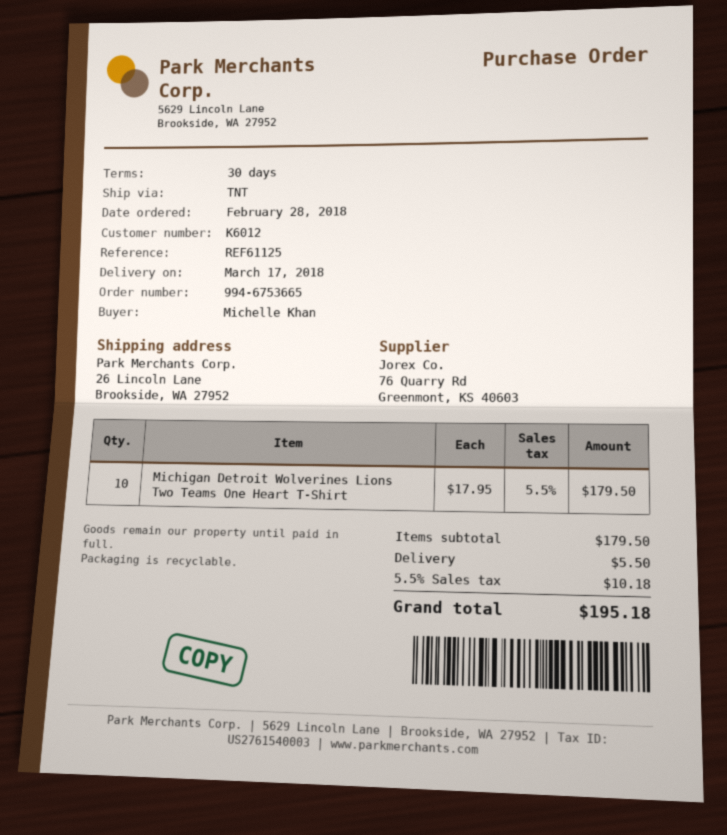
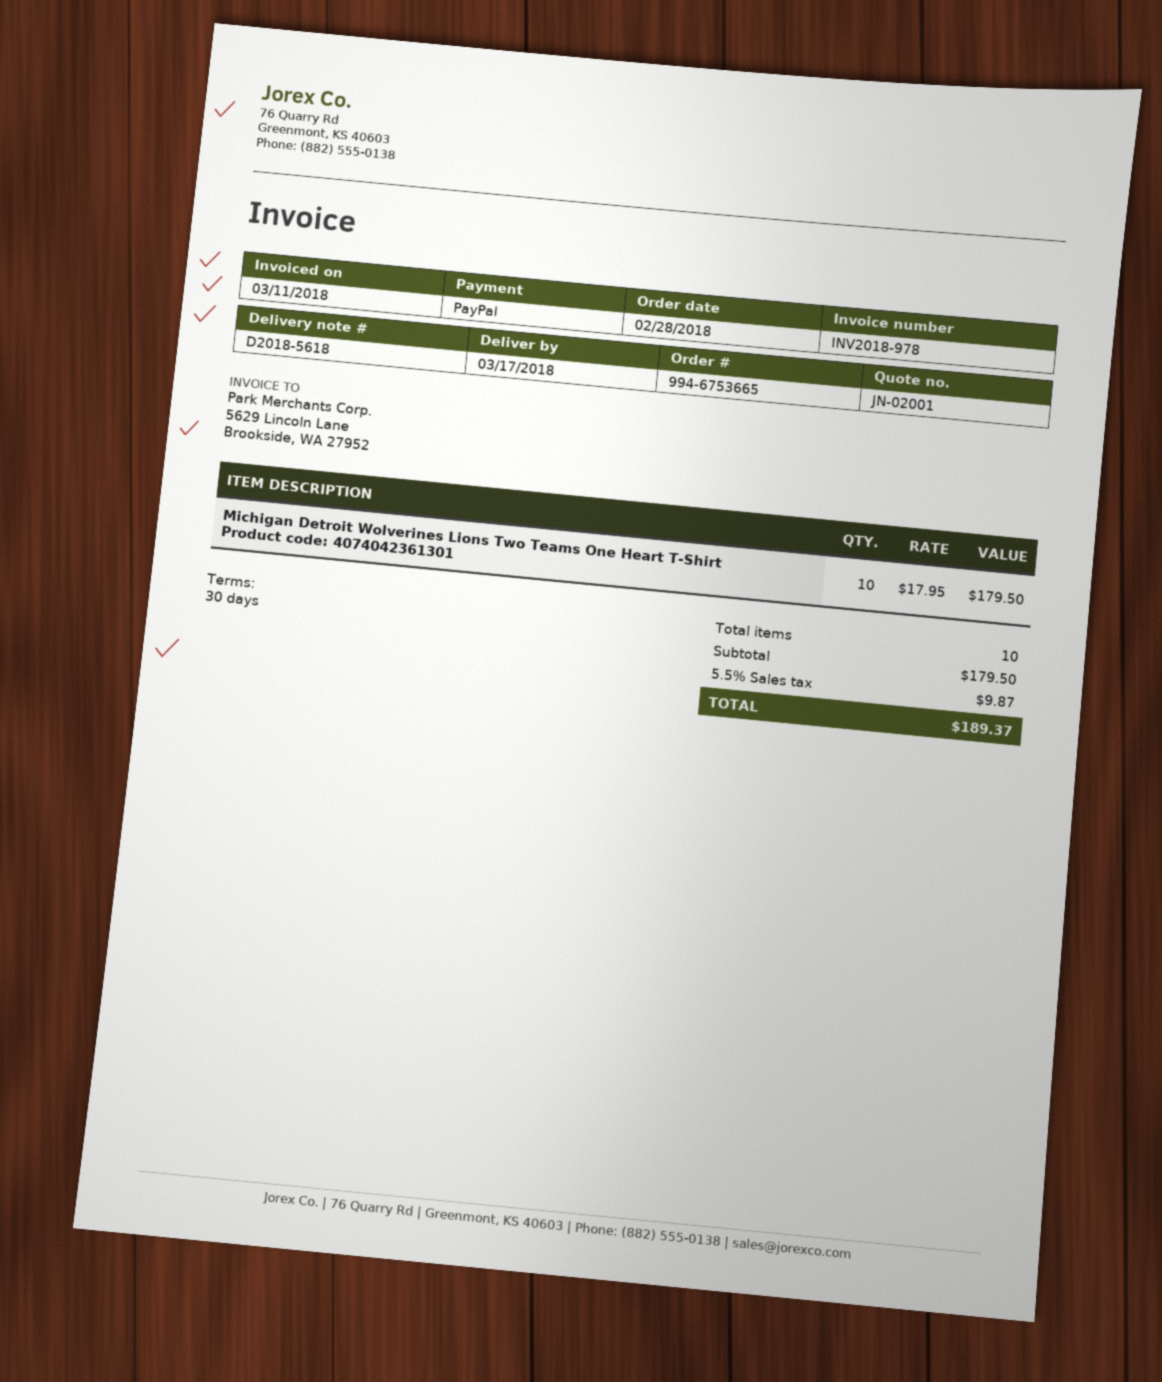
shipping: 5.50 -> none
tax: 5.5% = 10.18 -> 5.5% = 9.87
total: 195.18 -> 189.37

